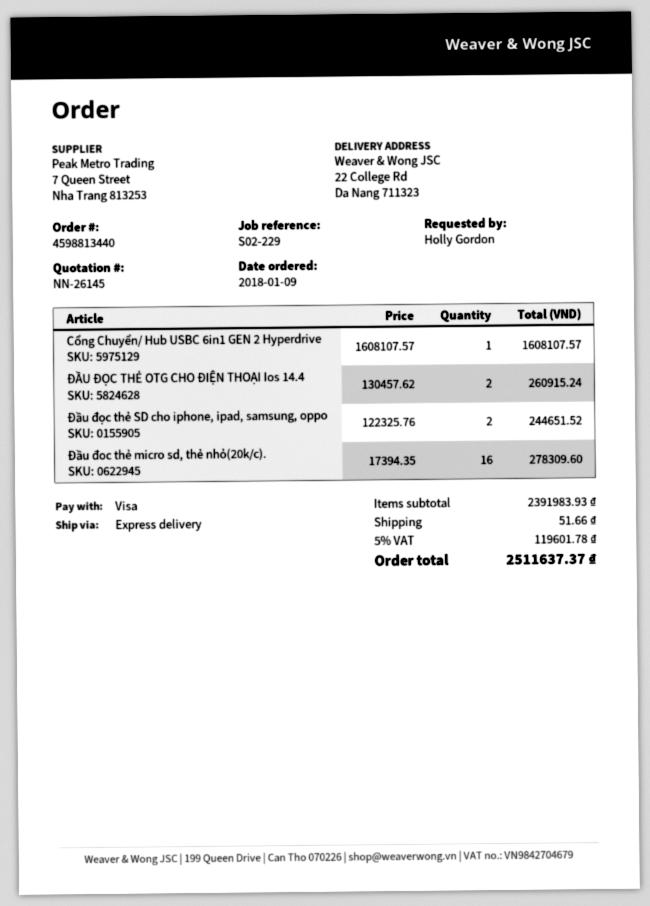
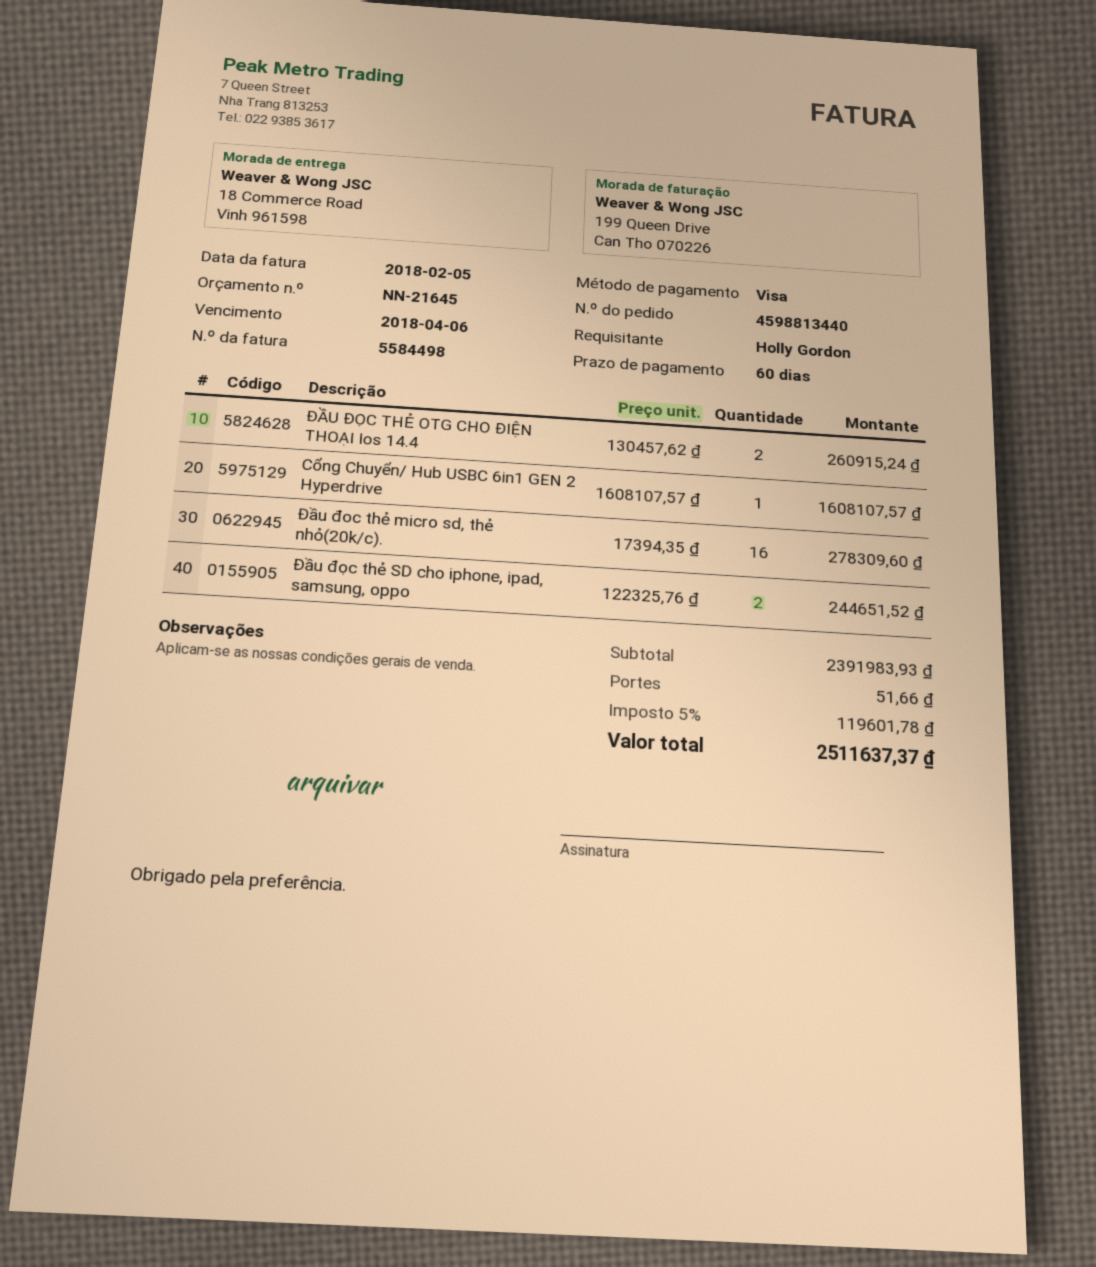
quote number: NN-26145 -> NN-21645
ship to: 22 College Rd, Da Nang 711323 -> 18 Commerce Road, Vinh 961598

